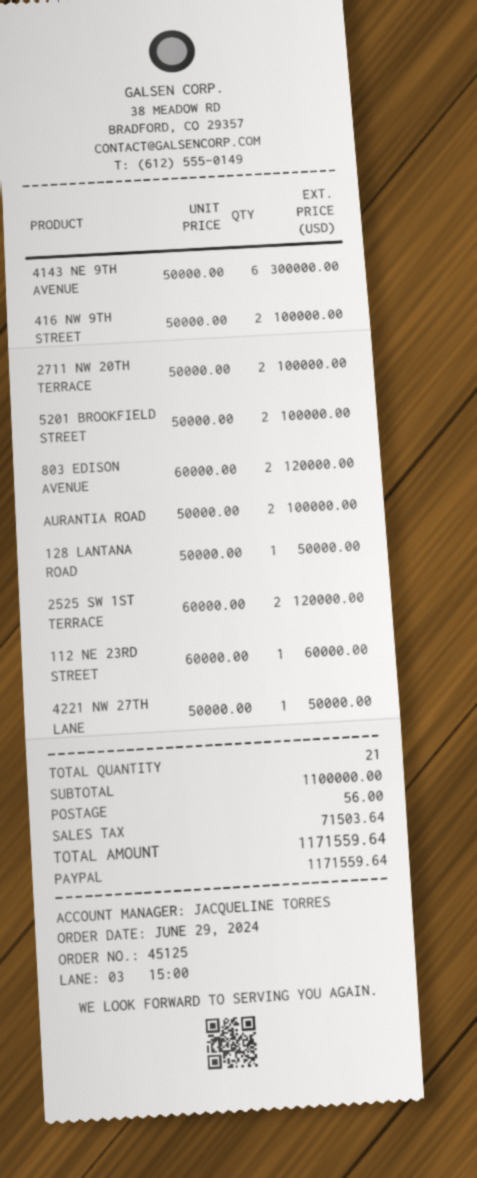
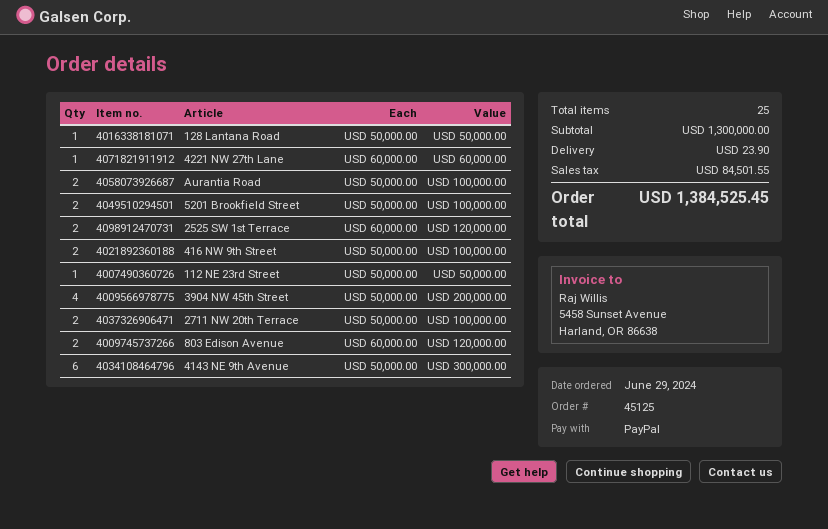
112 NE 23RD STREET: 1 x 60000.00 = 60000.00 -> 1 x 50000.00 = 50000.00
4221 NW 27TH LANE: 1 x 50000.00 = 50000.00 -> 1 x 60000.00 = 60000.00
3904 NW 45th Street: none -> 4 x 50000.00 = 200000.00
total quantity: 21 -> 25
subtotal: 1100000.00 -> 1300000.00
shipping: 56.00 -> 23.90
tax: 71503.64 -> 84501.55
total: 1171559.64 -> 1384525.45

